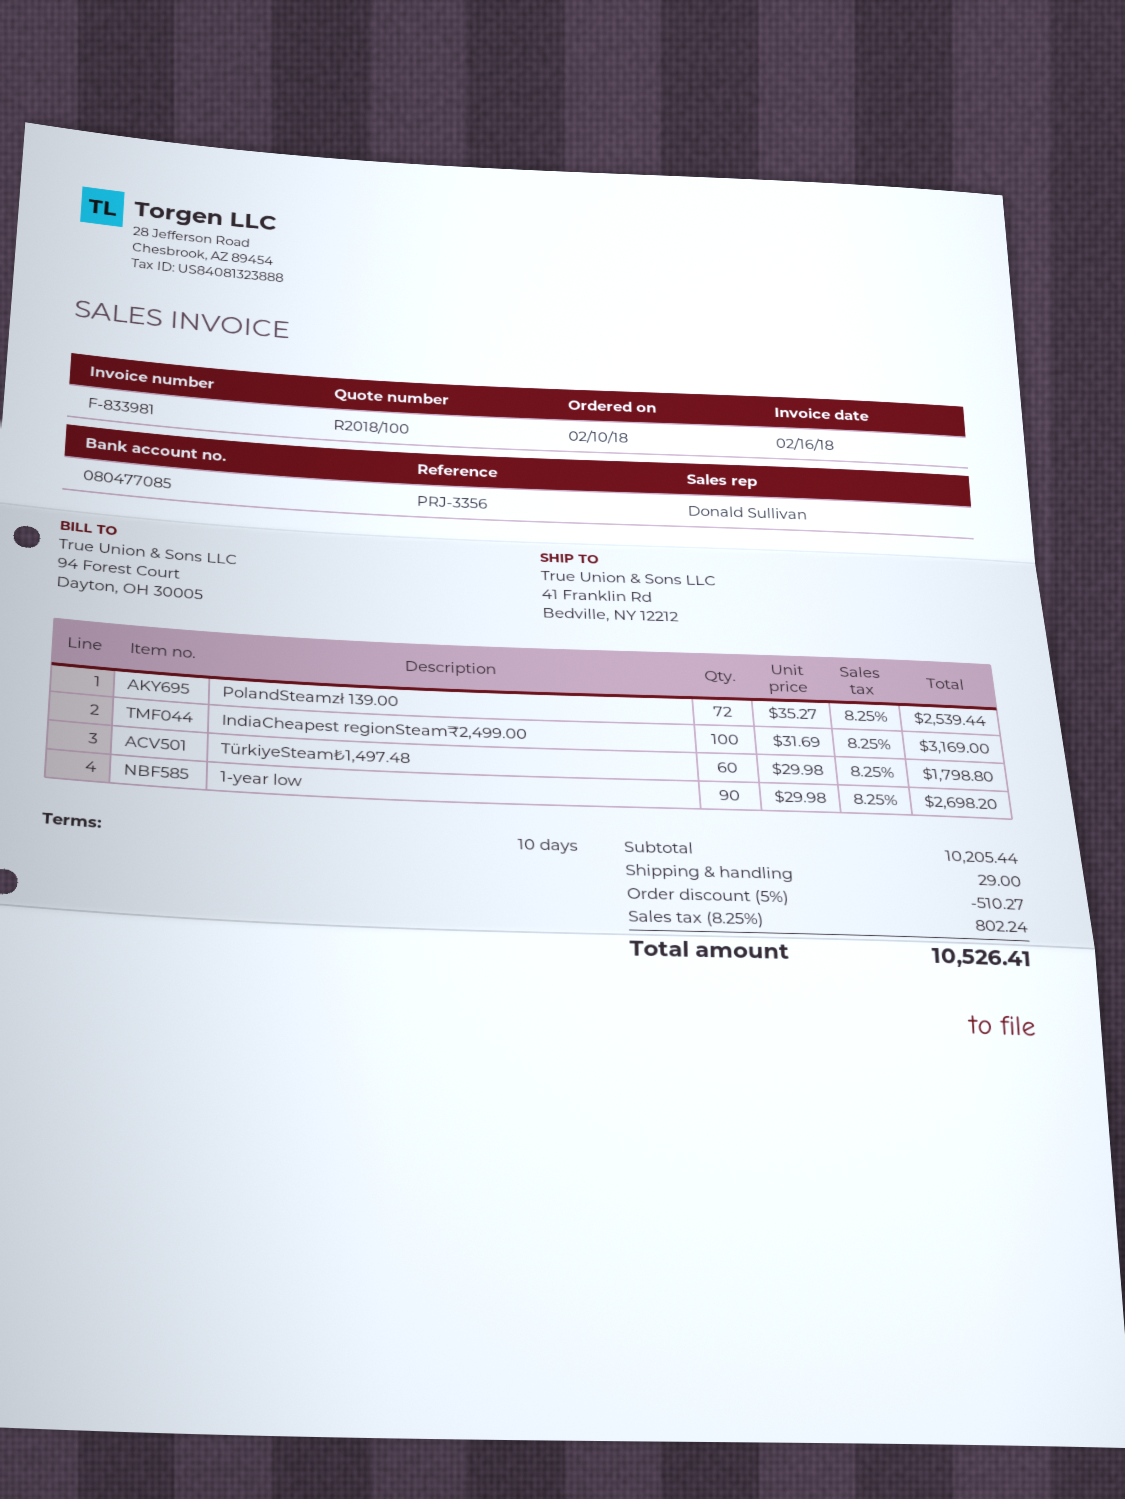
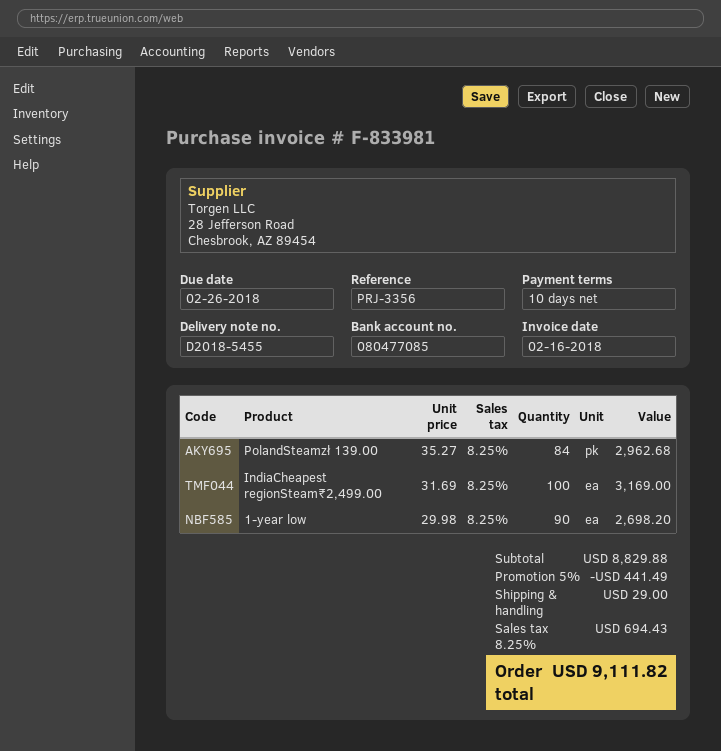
PolandSteamzł 139.00: 72 x 35.27 = 2539.44 -> 84 x 35.27 = 2962.68
TürkiyeSteam₺1,497.48: 60 x 29.98 = 1798.80 -> none
subtotal: 10205.44 -> 8829.88
discount: 5% = 510.27 -> 5% = 441.49
tax: 8.25% = 802.24 -> 8.25% = 694.43
total: 10526.41 -> 9111.82

